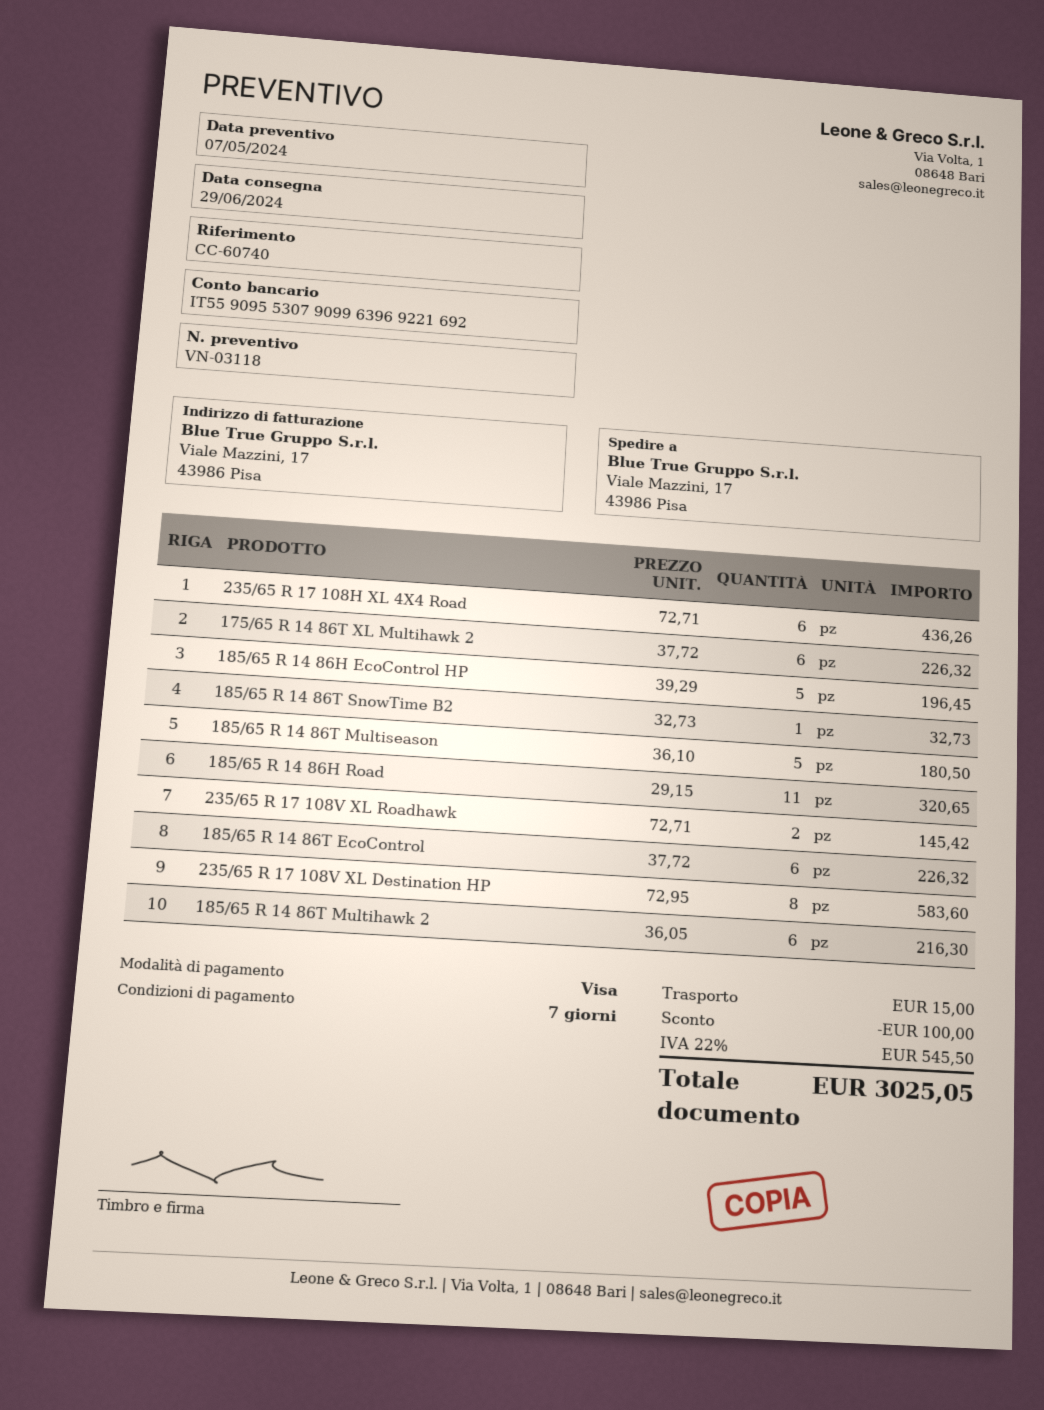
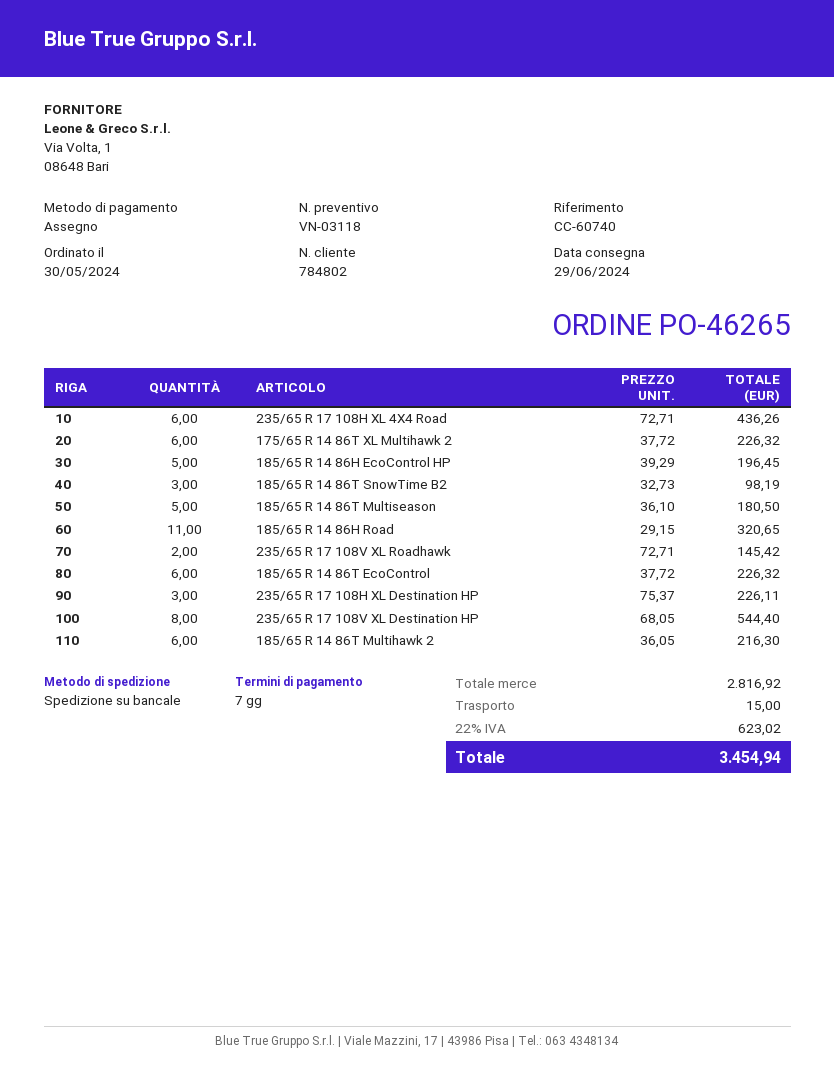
payment method: Visa -> cheque
185/65 R 14 86T SnowTime B2: 1 x 32.73 = 32.73 -> 3 x 32.73 = 98.19
235/65 R 17 108V XL Destination HP: 8 x 72.95 = 583.60 -> 8 x 68.05 = 544.40
235/65 R 17 108H XL Destination HP: none -> 3 x 75.37 = 226.11
discount: 100.00 -> none
tax: 22% = 545.50 -> 22% = 623.02
total: 3025.05 -> 3454.94

